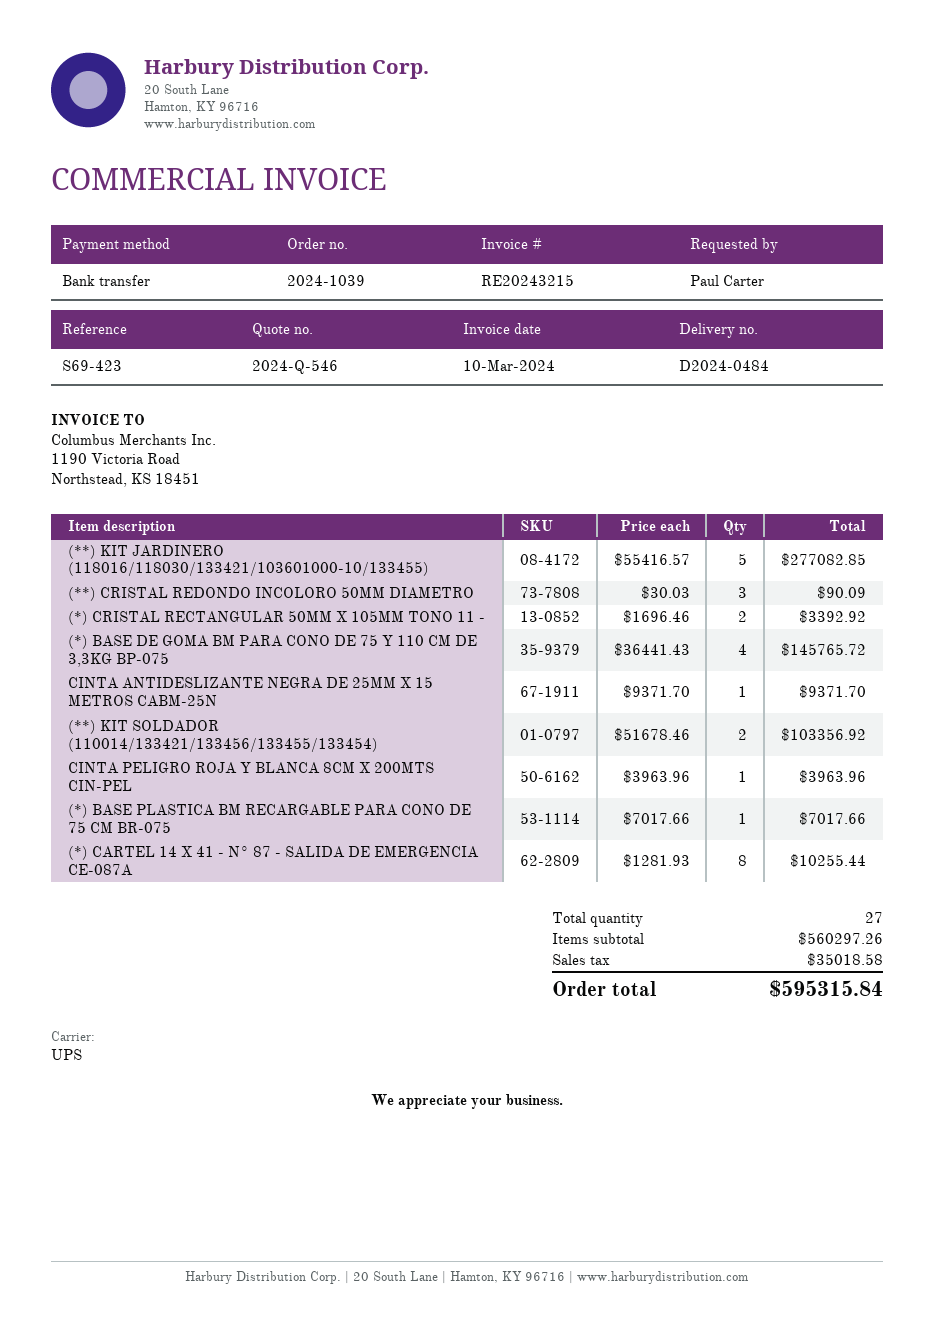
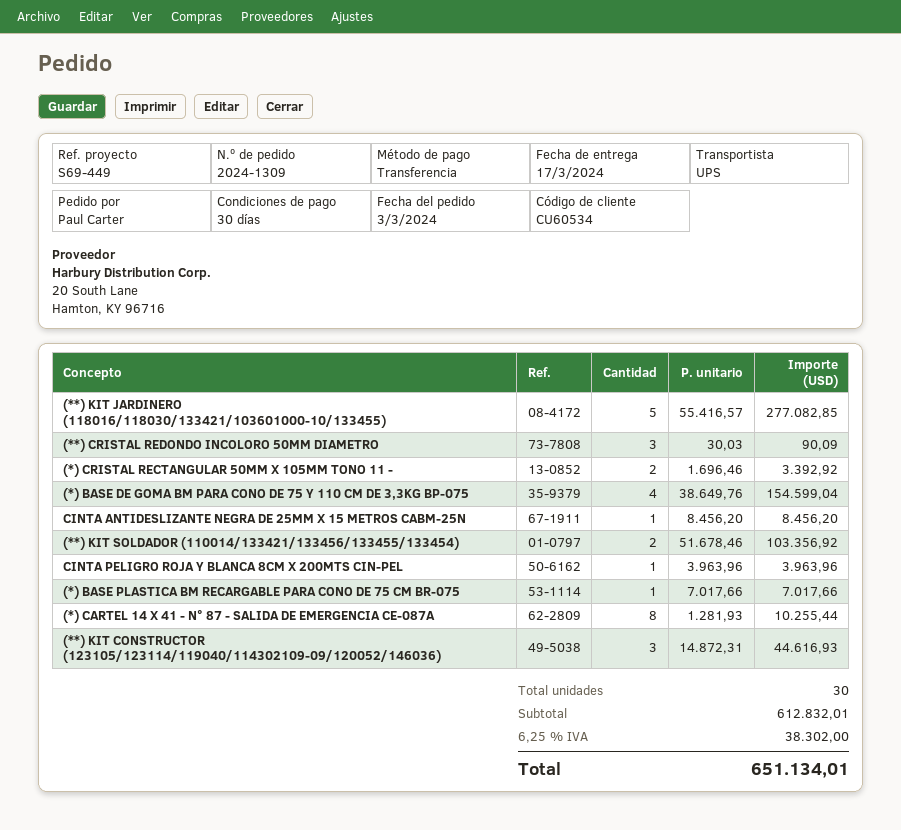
order number: 2024-1039 -> 2024-1309
reference: S69-423 -> S69-449
(*) BASE DE GOMA BM PARA CONO DE 75 Y 110 CM DE 3,3KG BP-075: 4 x 36441.43 = 145765.72 -> 4 x 38649.76 = 154599.04
CINTA ANTIDESLIZANTE NEGRA DE 25MM X 15 METROS CABM-25N: 1 x 9371.70 = 9371.70 -> 1 x 8456.20 = 8456.20
(**) KIT CONSTRUCTOR (123105/123114/119040/114302109-09/120052/146036): none -> 3 x 14872.31 = 44616.93
total quantity: 27 -> 30
subtotal: 560297.26 -> 612832.01
tax: 35018.58 -> 38302.00
total: 595315.84 -> 651134.01

